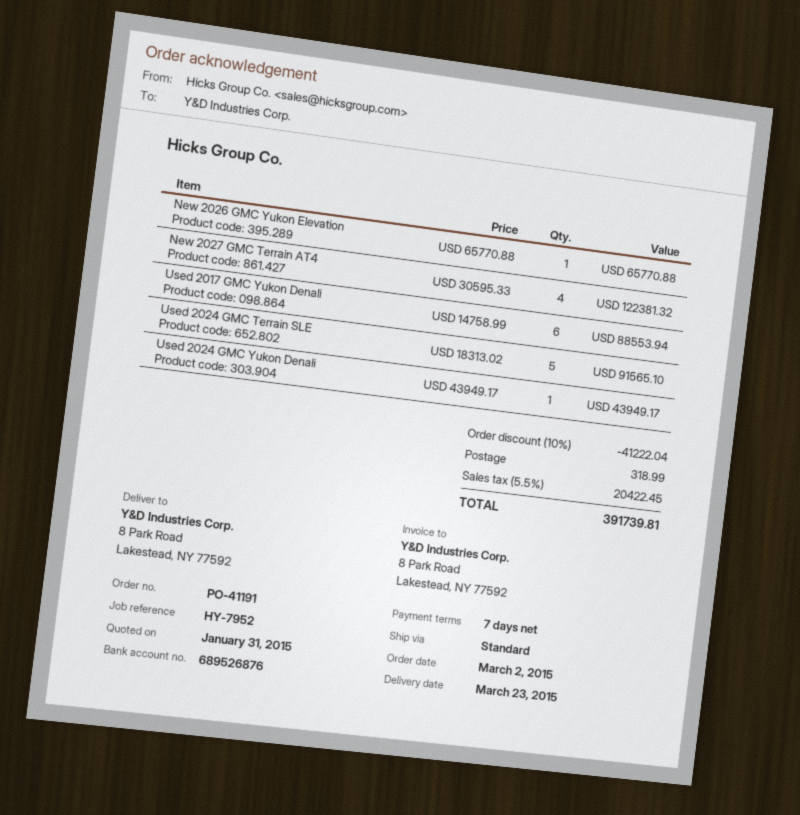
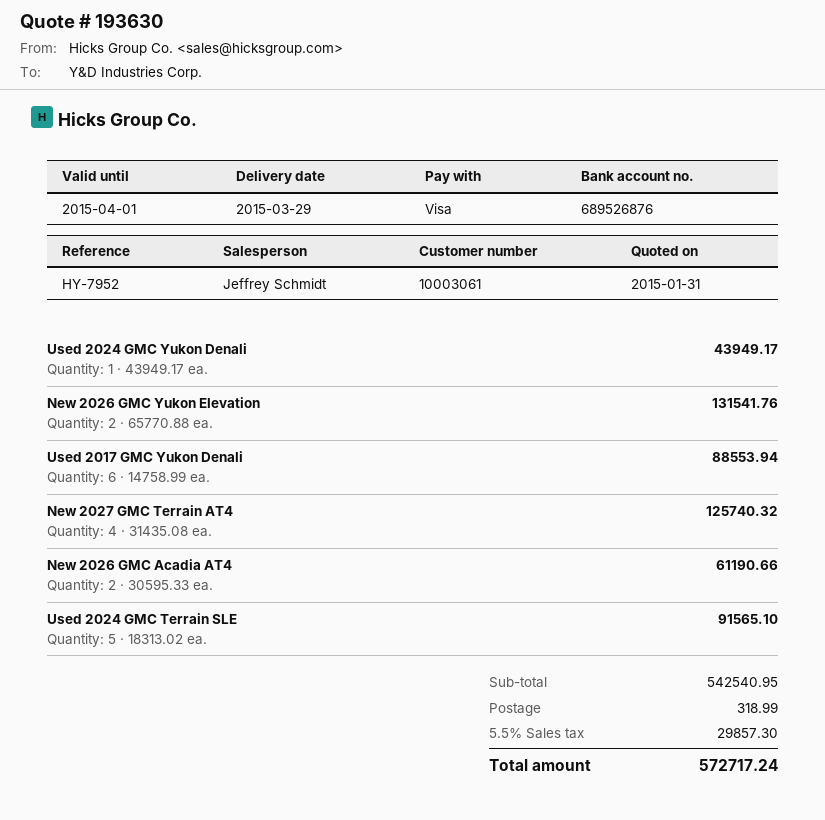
delivery date: 2015-03-23 -> 2015-03-29
New 2026 GMC Yukon Elevation: 1 x 65770.88 = 65770.88 -> 2 x 65770.88 = 131541.76
New 2027 GMC Terrain AT4: 4 x 30595.33 = 122381.32 -> 4 x 31435.08 = 125740.32
New 2026 GMC Acadia AT4: none -> 2 x 30595.33 = 61190.66
discount: 10% = 41222.04 -> none
tax: 5.5% = 20422.45 -> 5.5% = 29857.30
total: 391739.81 -> 572717.24

